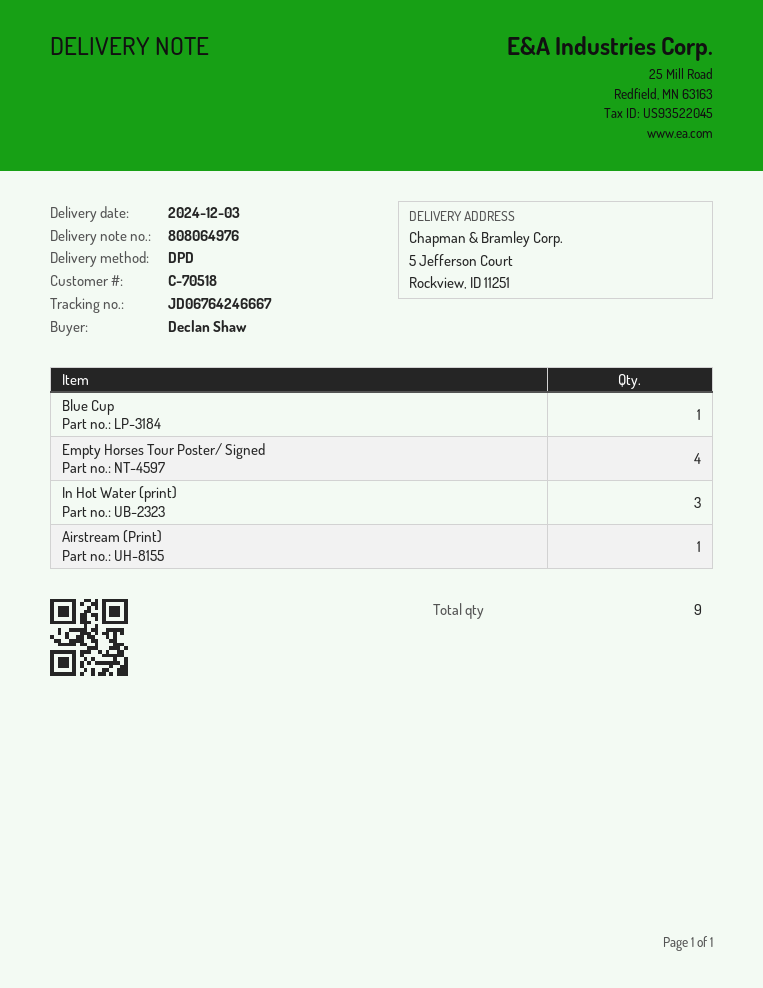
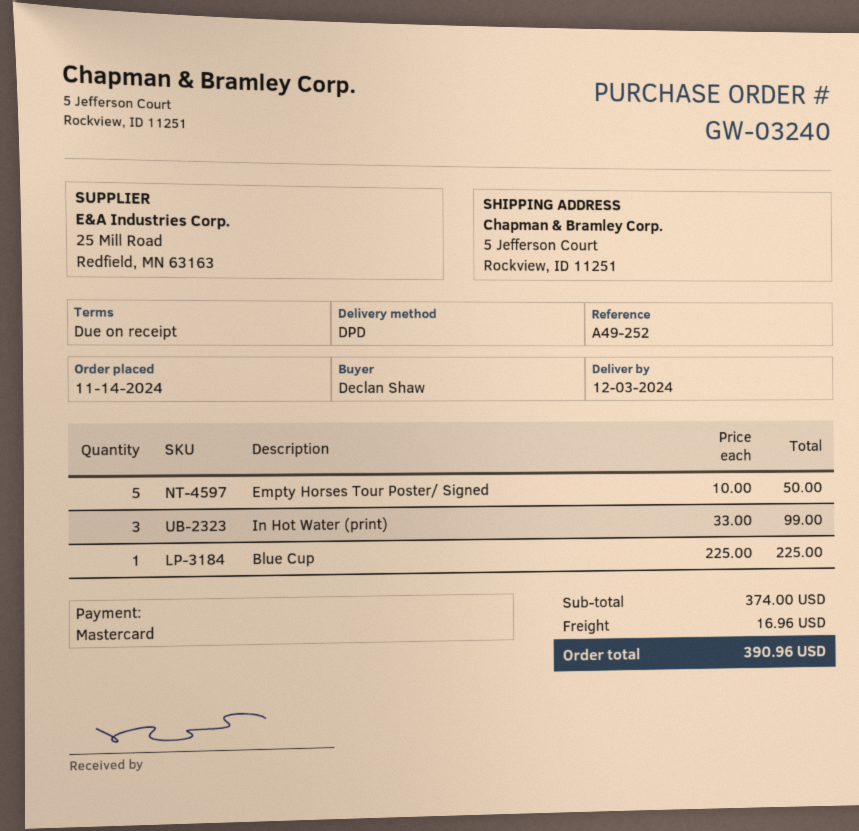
Empty Horses Tour Poster/ Signed: 4 -> 5
Airstream (Print): 1 -> none

